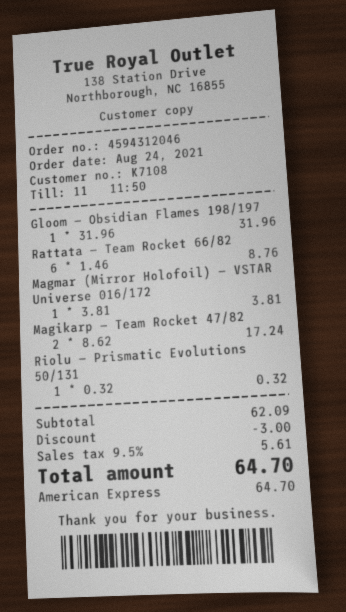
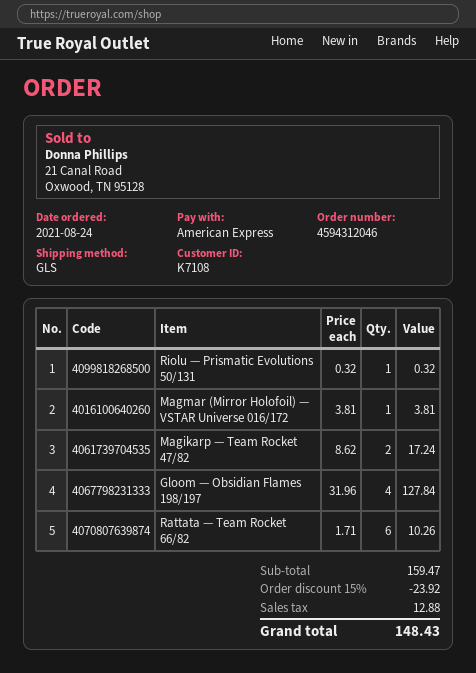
Gloom — Obsidian Flames 198/197: 1 x 31.96 = 31.96 -> 4 x 31.96 = 127.84
Rattata — Team Rocket 66/82: 6 x 1.46 = 8.76 -> 6 x 1.71 = 10.26
subtotal: 62.09 -> 159.47
discount: 3.00 -> 23.92
tax: 5.61 -> 12.88
total: 64.70 -> 148.43

